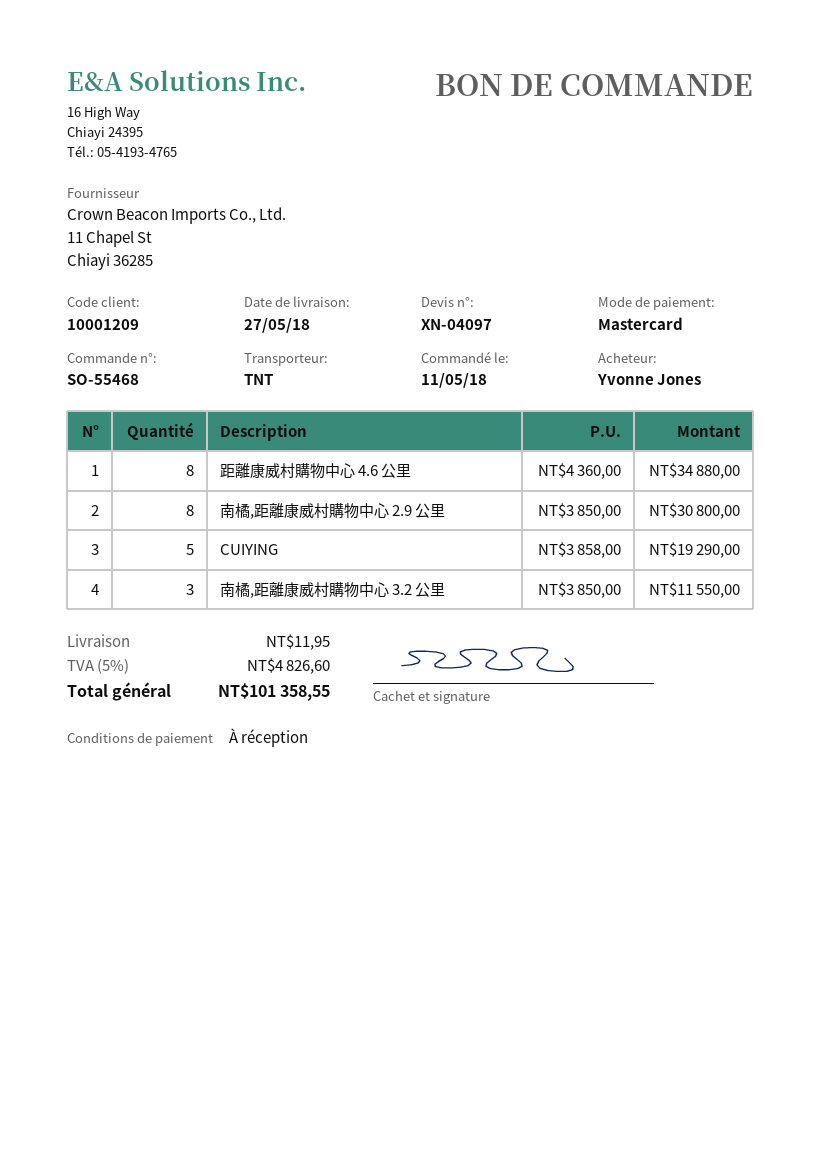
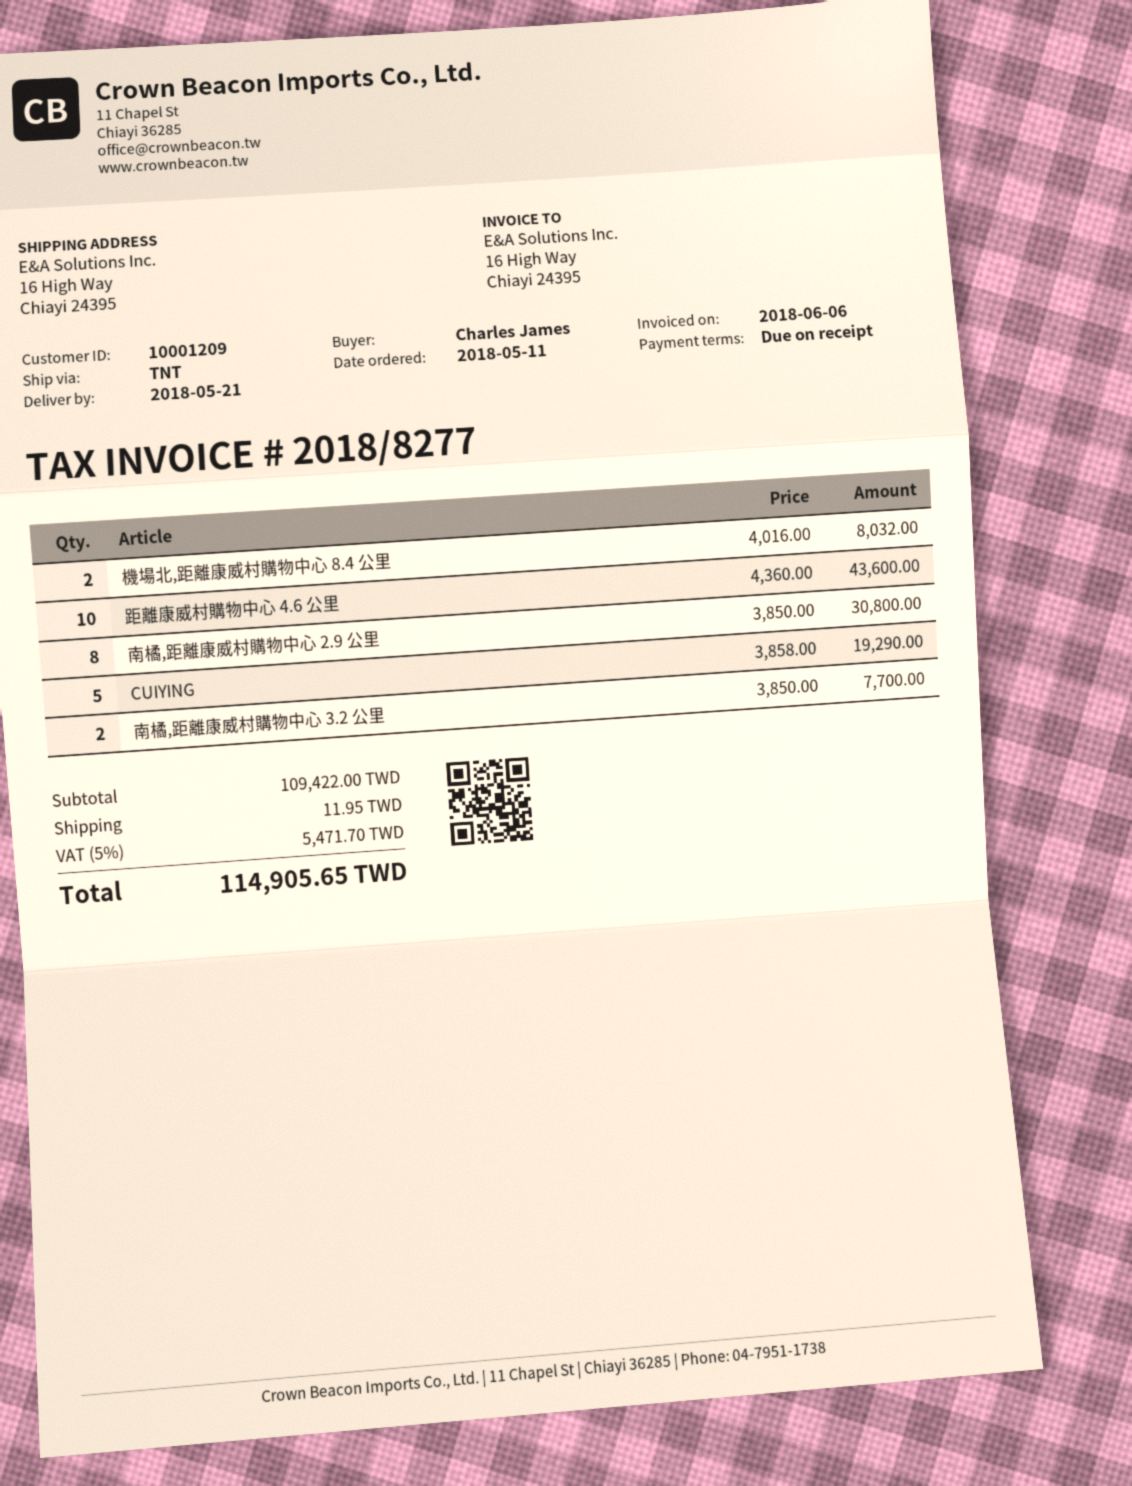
delivery date: 2018-05-27 -> 2018-05-21
ordered by: Yvonne Jones -> Charles James
距離康威村購物中心 4.6 公里: 8 x 4360.00 = 34880.00 -> 10 x 4360.00 = 43600.00
南橘,距離康威村購物中心 3.2 公里: 3 x 3850.00 = 11550.00 -> 2 x 3850.00 = 7700.00
機場北,距離康威村購物中心 8.4 公里: none -> 2 x 4016.00 = 8032.00
tax: 5% = 4826.60 -> 5% = 5471.70
total: 101358.55 -> 114905.65

